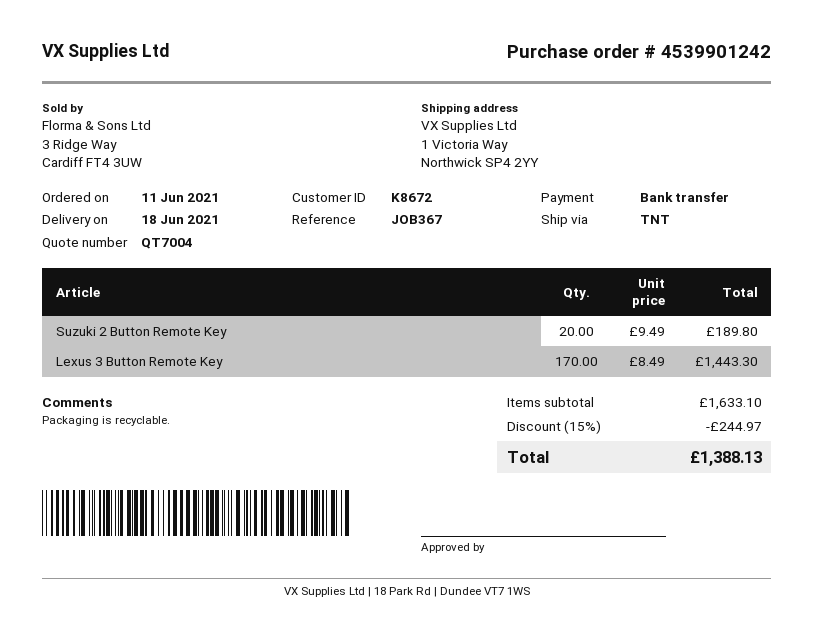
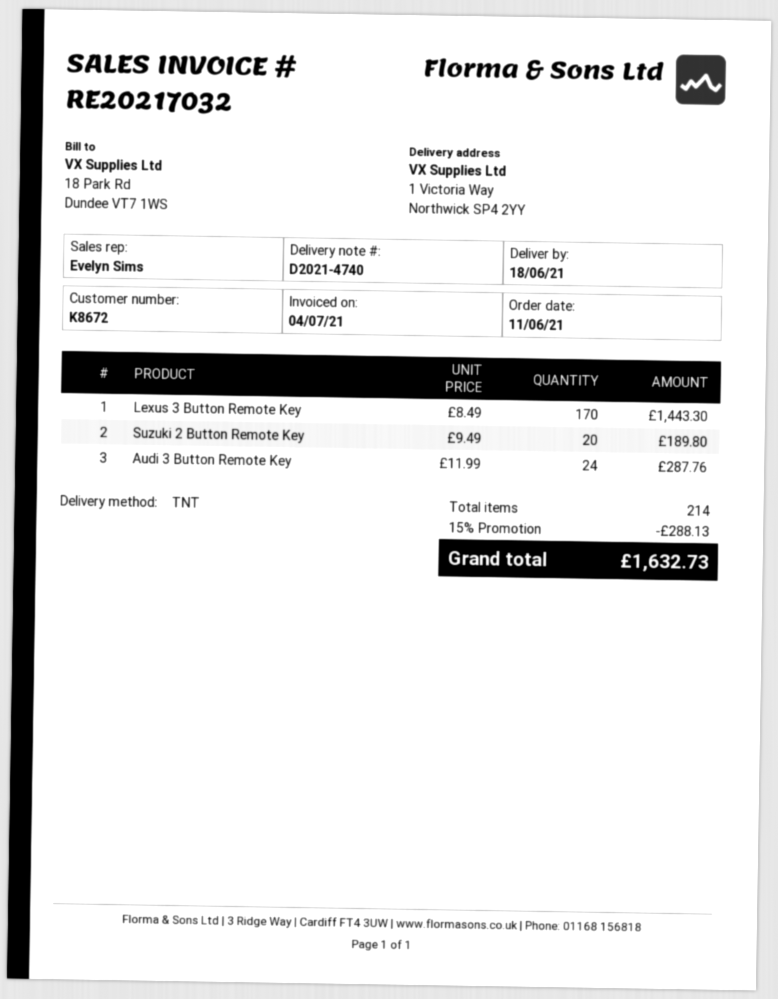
Audi 3 Button Remote Key: none -> 24 x 11.99 = 287.76
discount: 15% = 244.97 -> 15% = 288.13
total: 1388.13 -> 1632.73

